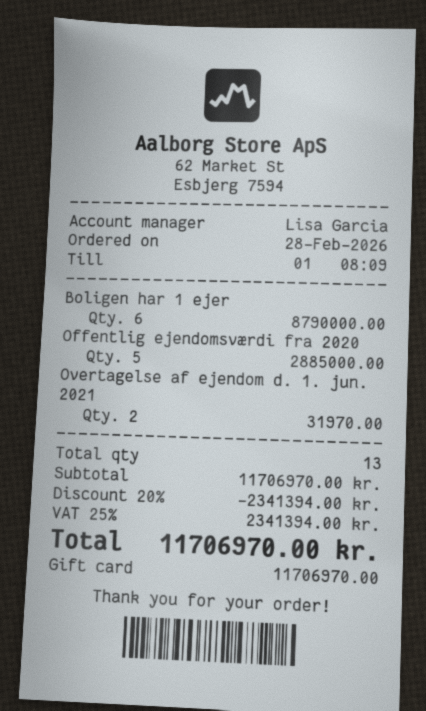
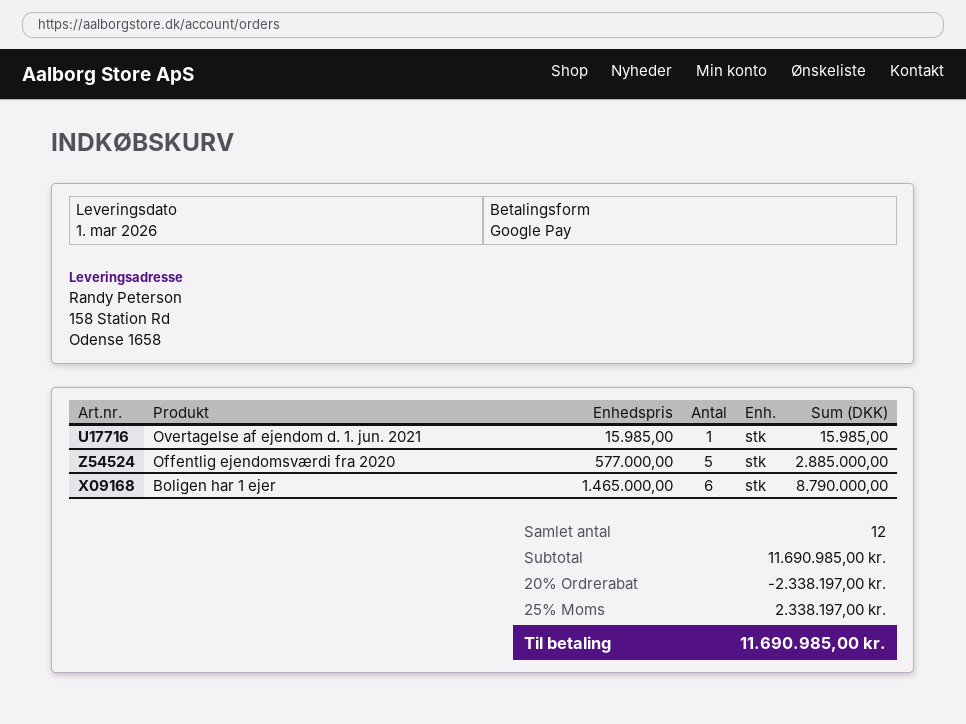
payment method: gift card -> Google Pay
Overtagelse af ejendom d. 1. jun. 2021: 2 for 31970.00 -> 1 for 15985.00
total quantity: 13 -> 12
subtotal: 11706970.00 -> 11690985.00
discount: 20% = 2341394.00 -> 20% = 2338197.00
tax: 25% = 2341394.00 -> 25% = 2338197.00
total: 11706970.00 -> 11690985.00

